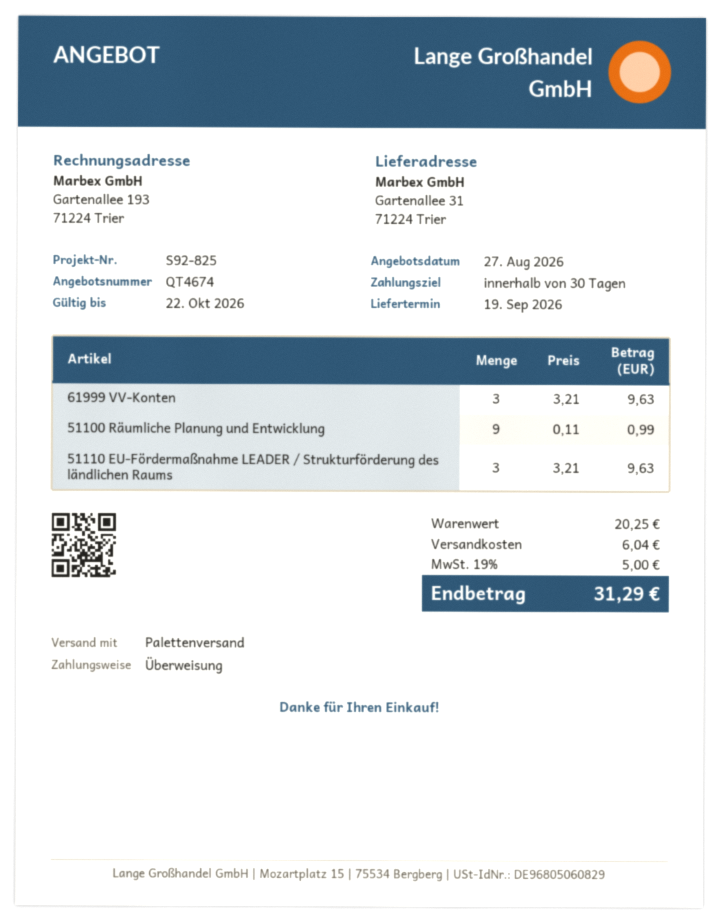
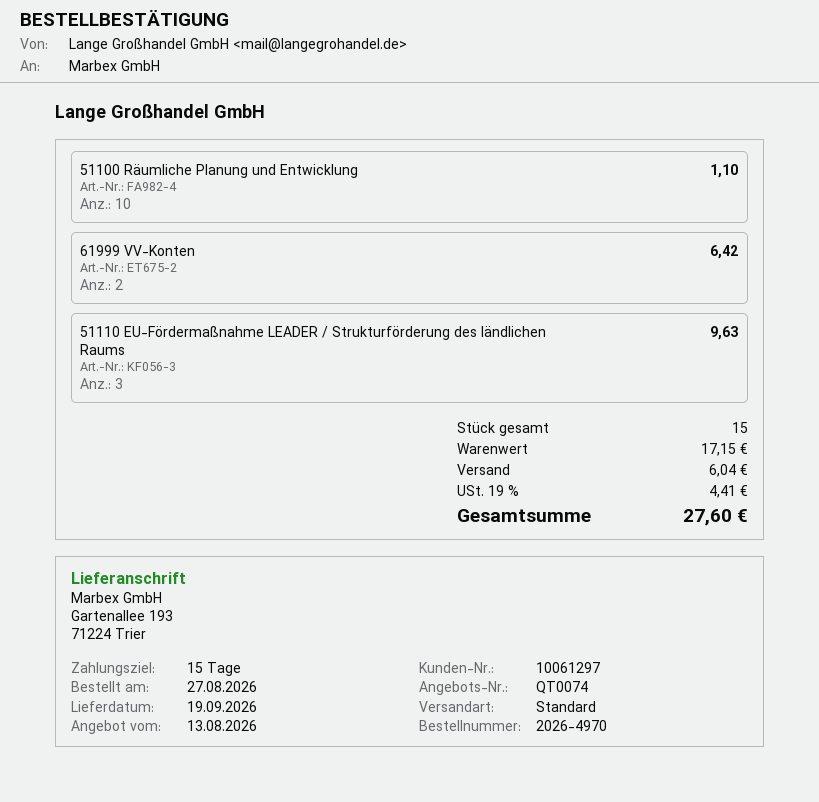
quote number: QT4674 -> QT0074
quote date: 2026-08-27 -> 2026-08-13
payment terms: 30 days -> 15 days
shipping method: pallet freight -> standard
ship to: Gartenallee 31, 71224 Trier -> Gartenallee 193, 71224 Trier
61999 VV-Konten: 3 for 9.63 -> 2 for 6.42
51100 Räumliche Planung und Entwicklung: 9 for 0.99 -> 10 for 1.10
subtotal: 20.25 -> 17.15
tax: 19% = 5.00 -> 19% = 4.41
total: 31.29 -> 27.60

